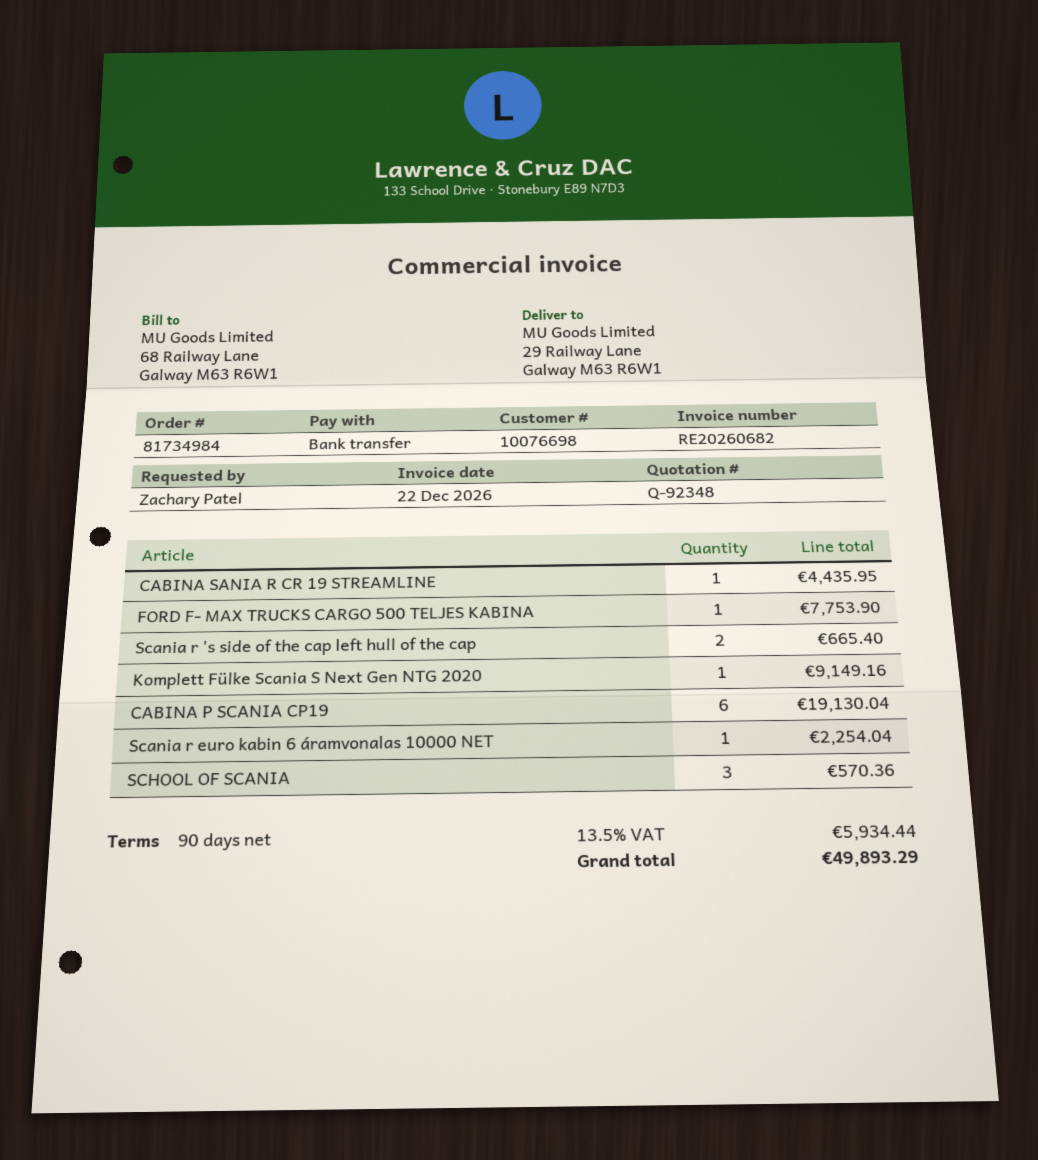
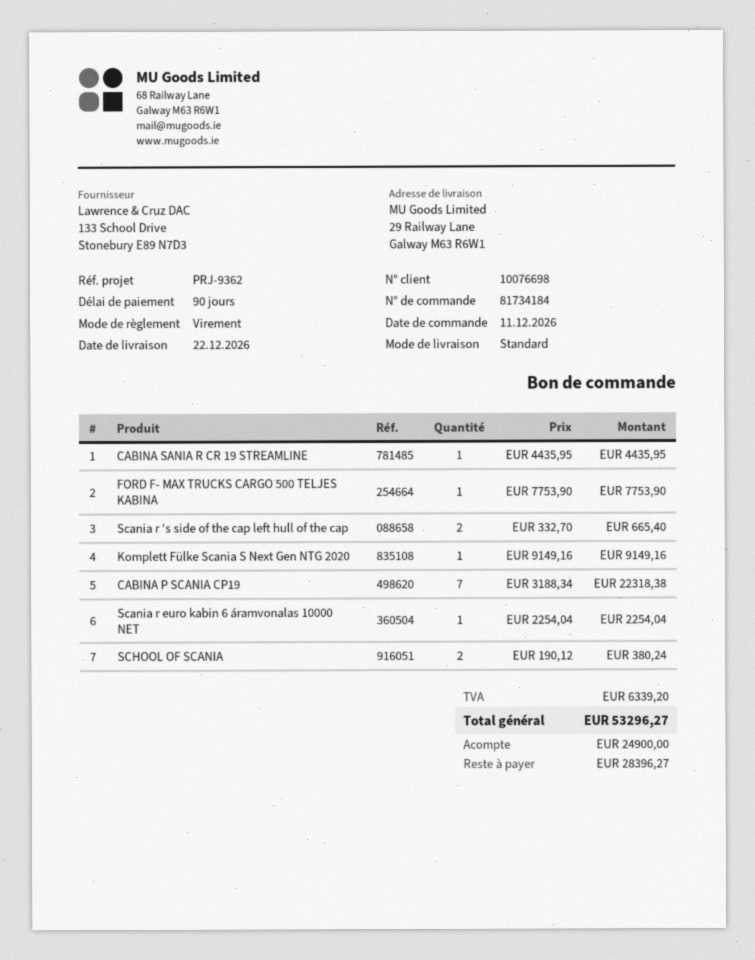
order number: 81734984 -> 81734184
CABINA P SCANIA CP19: 6 for 19130.04 -> 7 for 22318.38
SCHOOL OF SCANIA: 3 for 570.36 -> 2 for 380.24
tax: 5934.44 -> 6339.20
total: 49893.29 -> 53296.27

